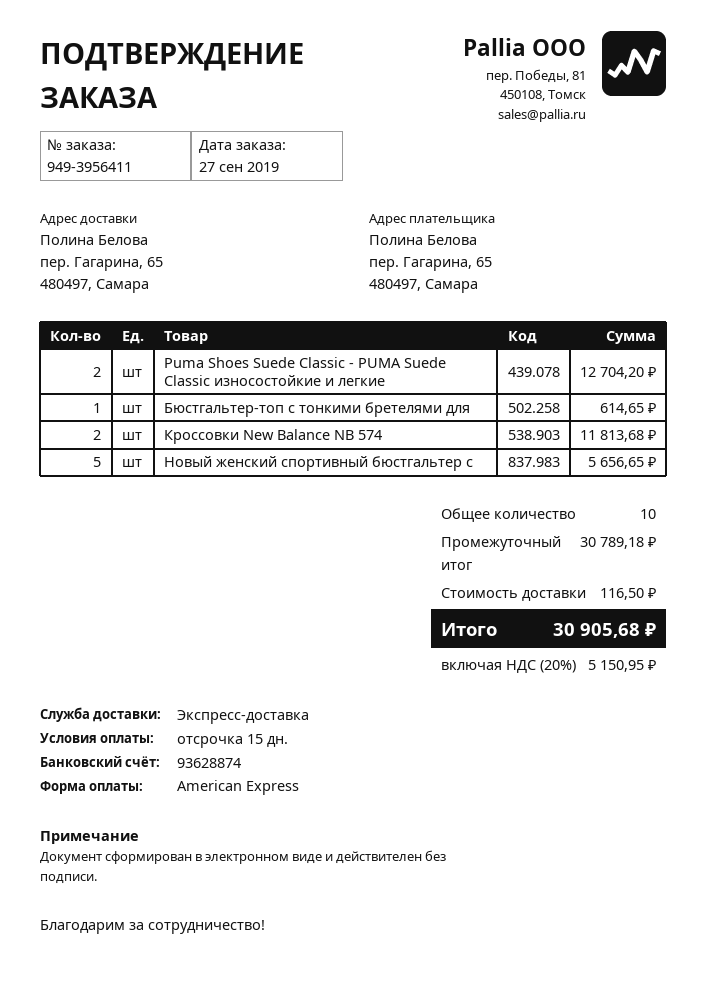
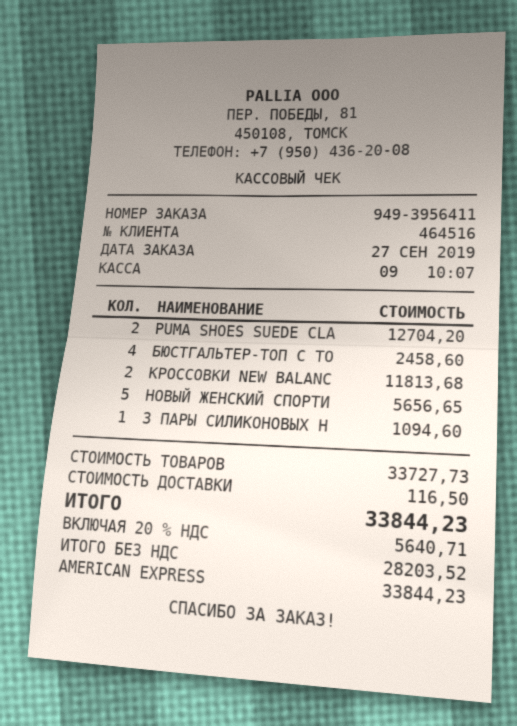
Бюстгальтер-топ с тонкими бретелями для: 1 for 614.65 -> 4 for 2458.60
3 ПАРЫ СИЛИКОНОВЫХ Н: none -> 1 for 1094.60
subtotal: 30789.18 -> 33727.73
tax: 20% = 5150.95 -> 20% = 5640.71
total: 30905.68 -> 33844.23

